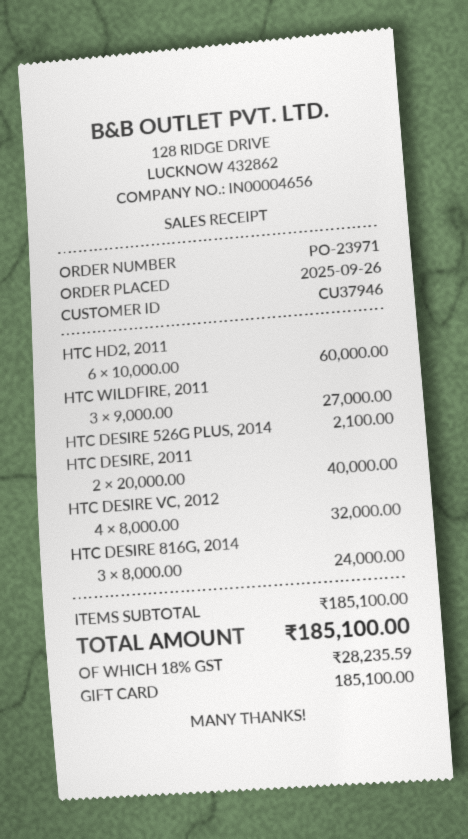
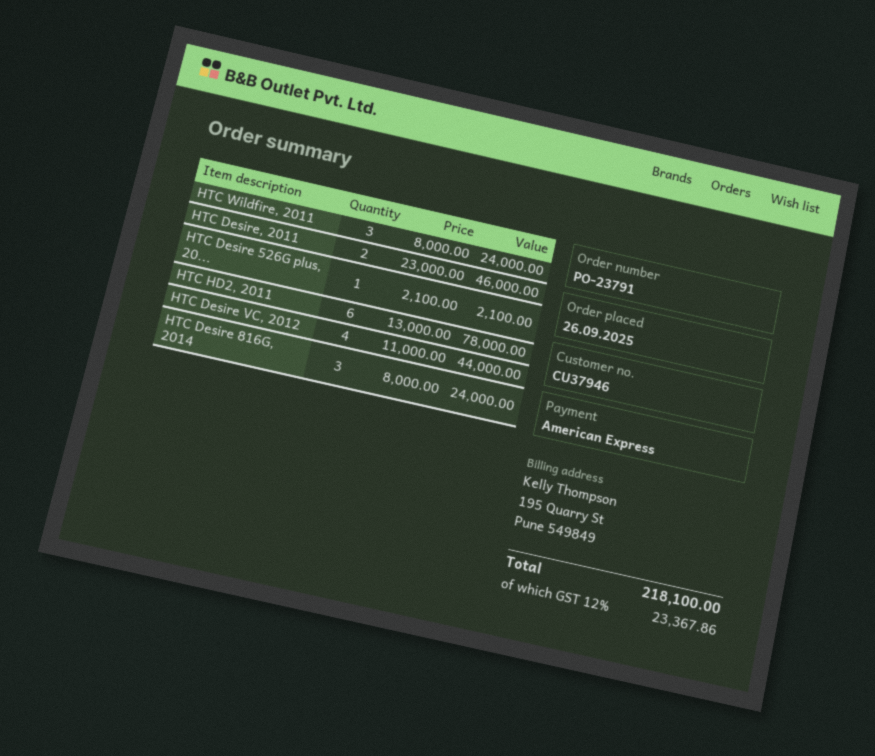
order number: PO-23971 -> PO-23791
payment method: gift card -> American Express
HTC HD2, 2011: 6 x 10000.00 = 60000.00 -> 6 x 13000.00 = 78000.00
HTC WILDFIRE, 2011: 3 x 9000.00 = 27000.00 -> 3 x 8000.00 = 24000.00
HTC DESIRE, 2011: 2 x 20000.00 = 40000.00 -> 2 x 23000.00 = 46000.00
HTC DESIRE VC, 2012: 4 x 8000.00 = 32000.00 -> 4 x 11000.00 = 44000.00
tax: 18% = 28235.59 -> 12% = 23367.86
total: 185100.00 -> 218100.00

